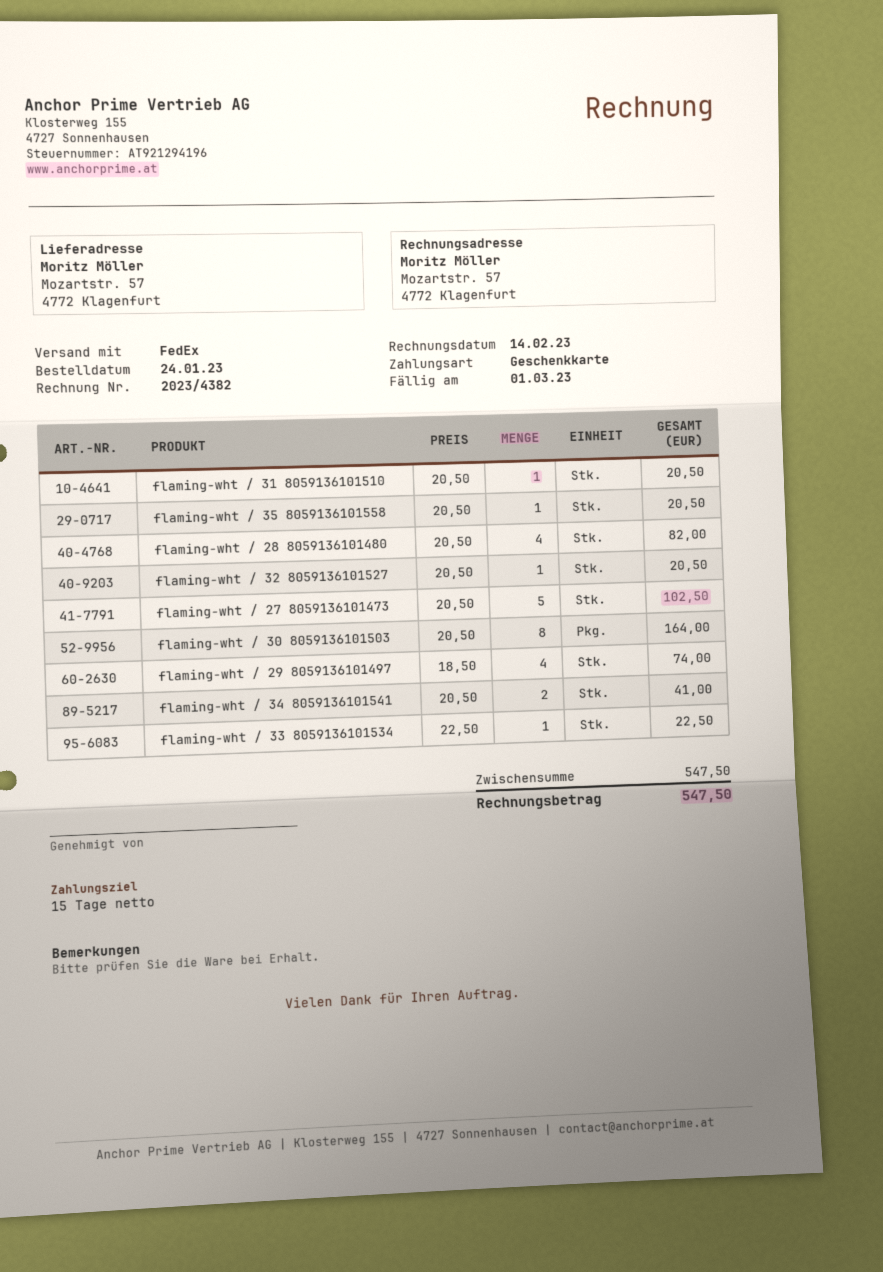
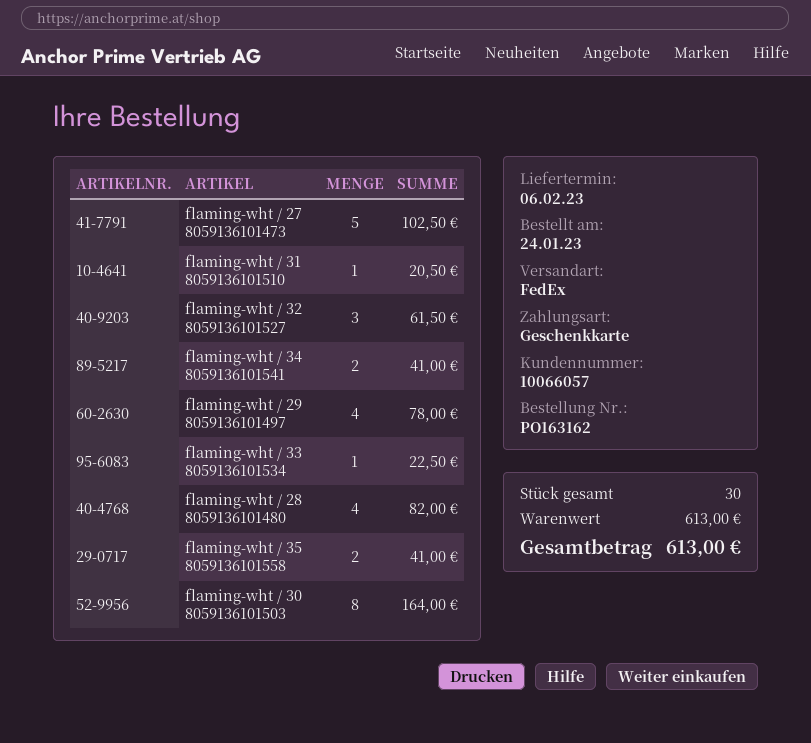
flaming-wht / 35 8059136101558: 1 for 20.50 -> 2 for 41.00
flaming-wht / 32 8059136101527: 1 for 20.50 -> 3 for 61.50
flaming-wht / 29 8059136101497: 4 for 74.00 -> 4 for 78.00
subtotal: 547.50 -> 613.00
total: 547.50 -> 613.00

